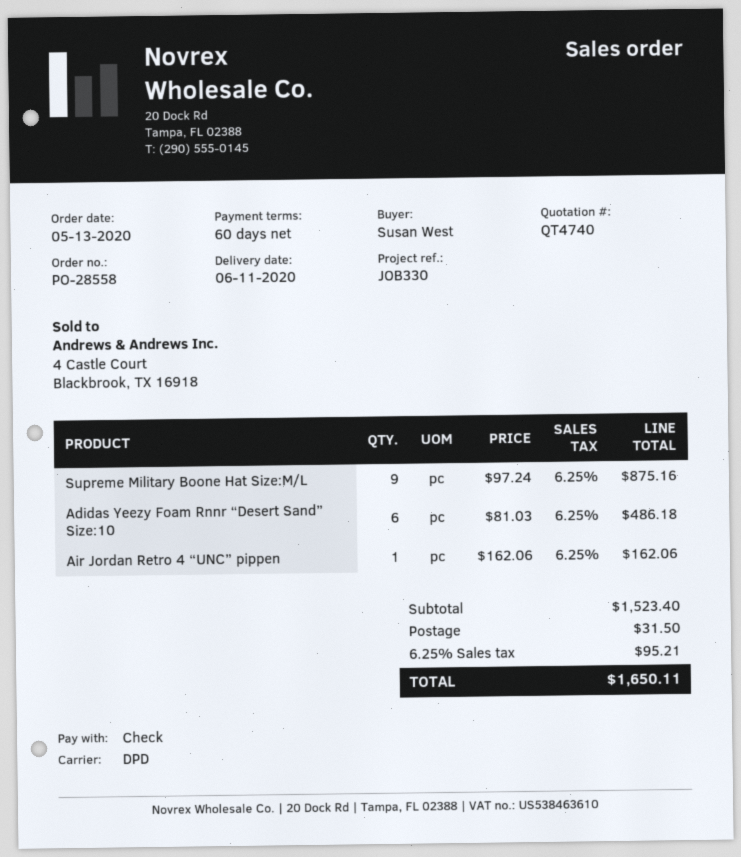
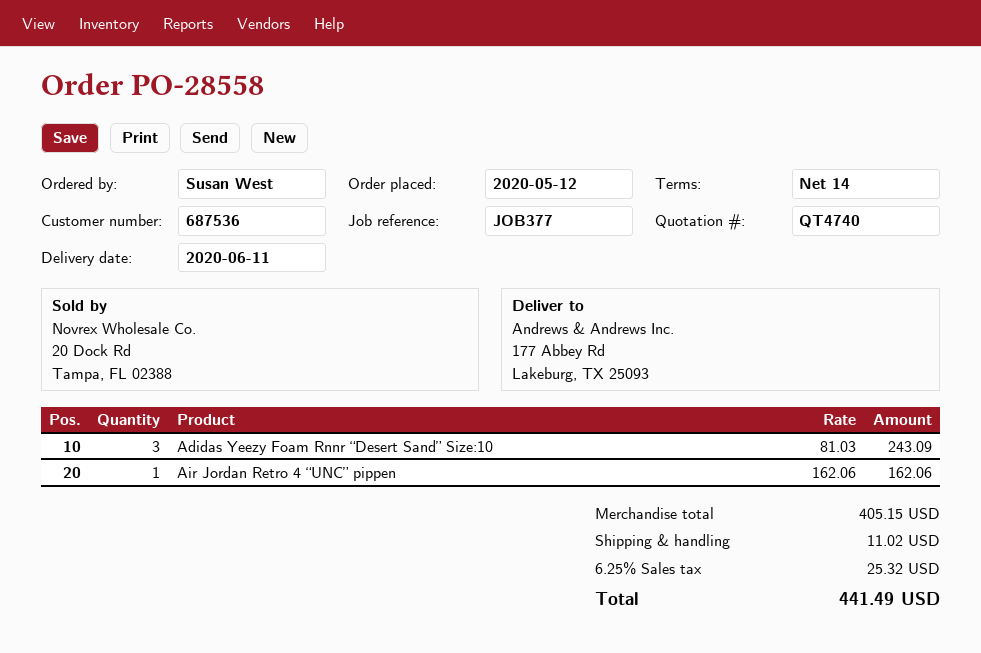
order date: 2020-05-13 -> 2020-05-12
payment terms: 60 days -> 14 days
reference: JOB330 -> JOB377
Supreme Military Boone Hat Size:M/L: 9 x 97.24 = 875.16 -> none
Adidas Yeezy Foam Rnnr “Desert Sand” Size:10: 6 x 81.03 = 486.18 -> 3 x 81.03 = 243.09
subtotal: 1523.40 -> 405.15
shipping: 31.50 -> 11.02
tax: 6.25% = 95.21 -> 6.25% = 25.32
total: 1650.11 -> 441.49

